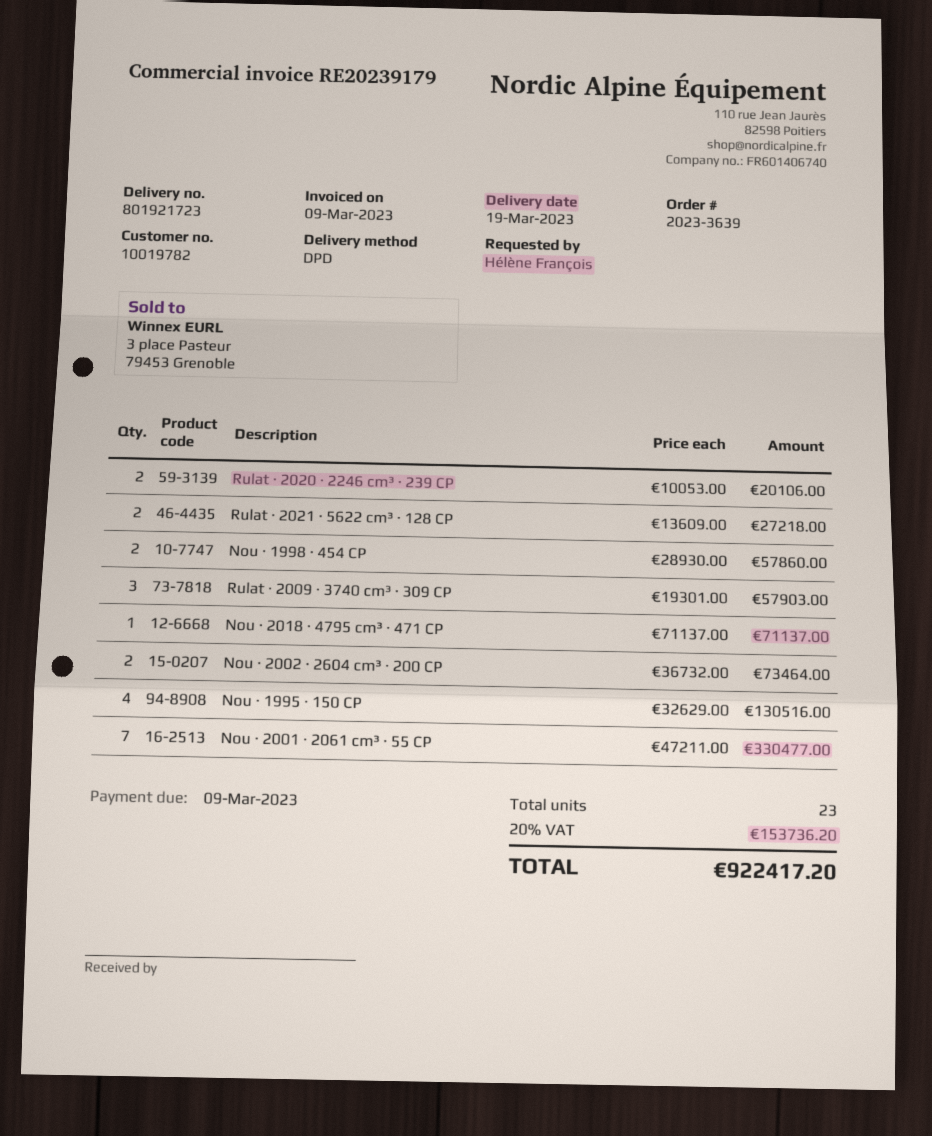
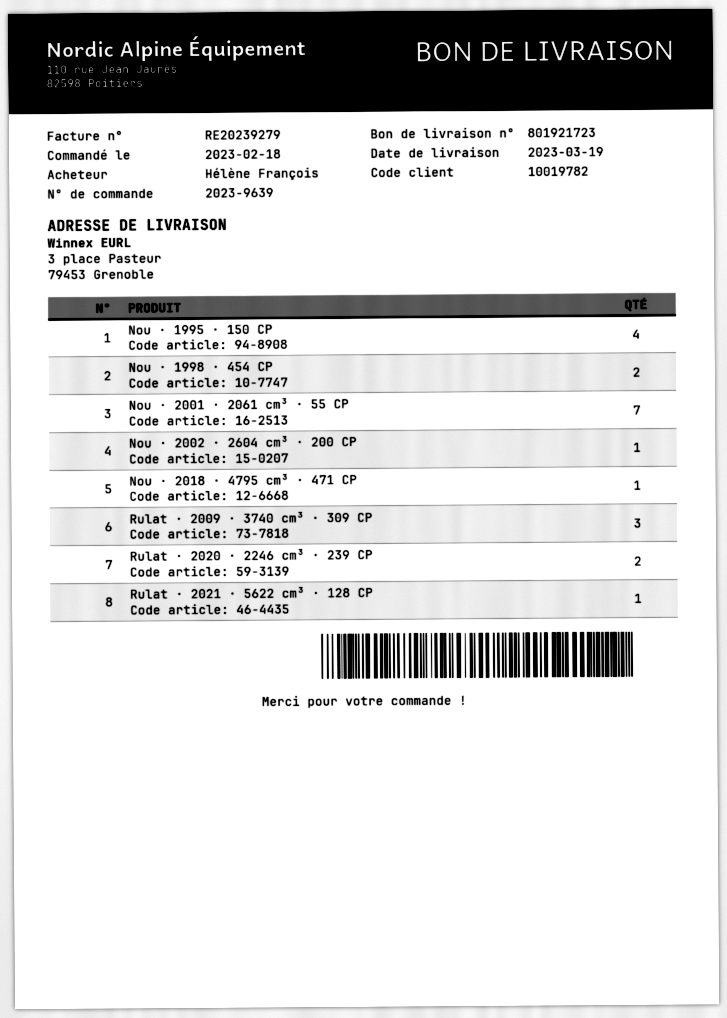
order number: 2023-3639 -> 2023-9639
invoice number: RE20239179 -> RE20239279
Rulat · 2021 · 5622 cm³ · 128 CP: 2 -> 1
Nou · 2002 · 2604 cm³ · 200 CP: 2 -> 1

